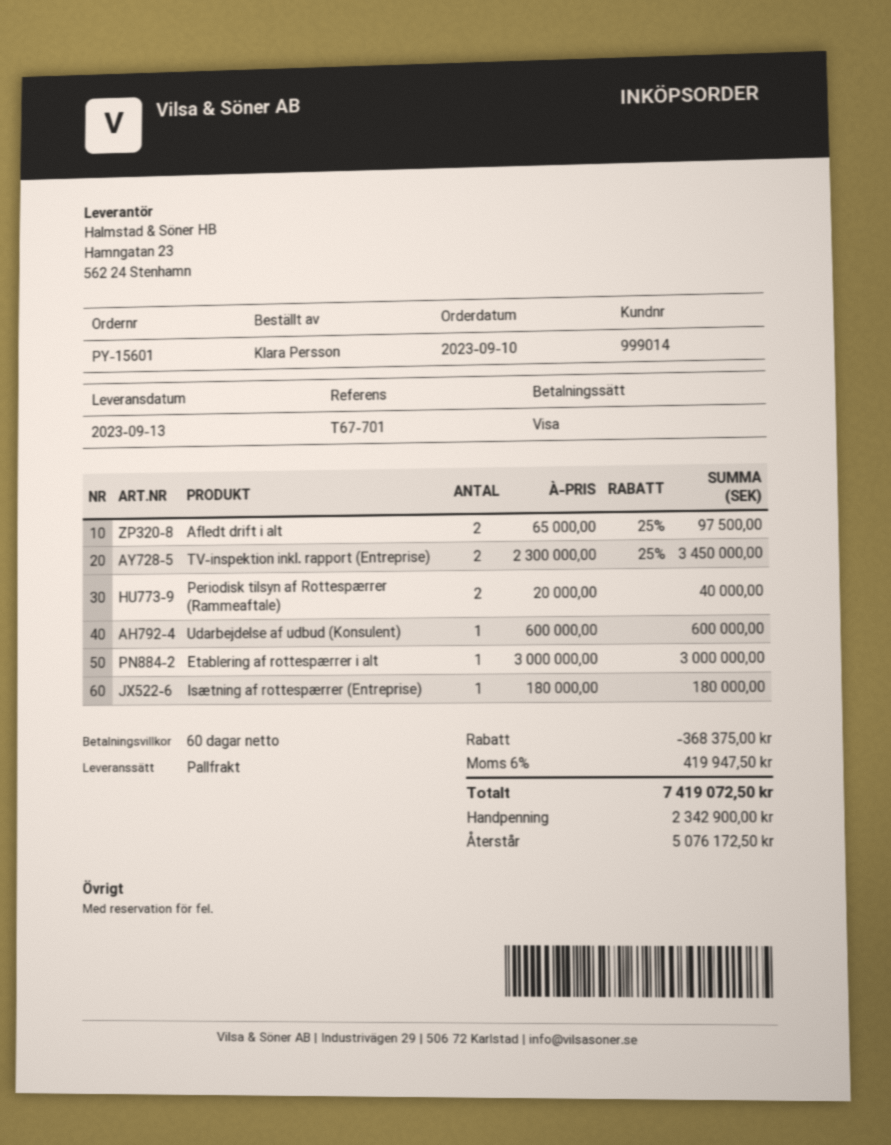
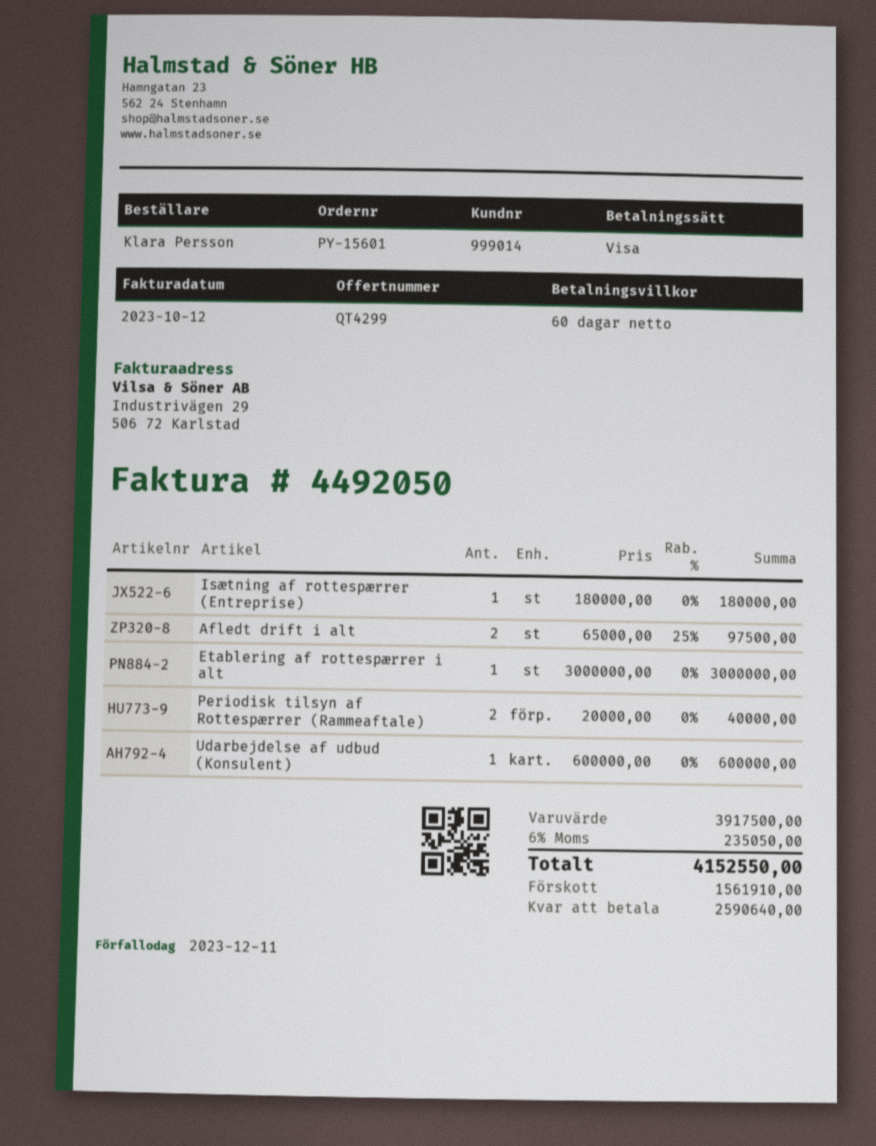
TV-inspektion inkl. rapport (Entreprise): 2 x 2300000.00 - 25% = 3450000.00 -> none
discount: 368375.00 -> none
tax: 6% = 419947.50 -> 6% = 235050.00
total: 7419072.50 -> 4152550.00
deposit: 2342900.00 -> 1561910.00
balance: 5076172.50 -> 2590640.00

